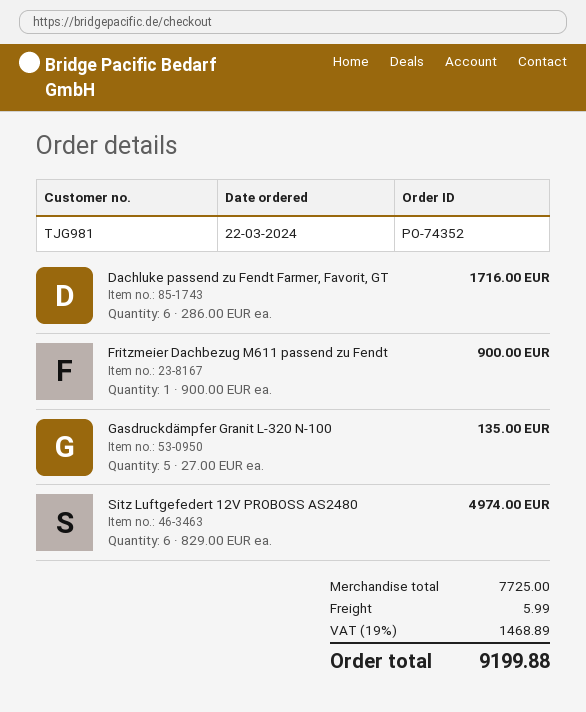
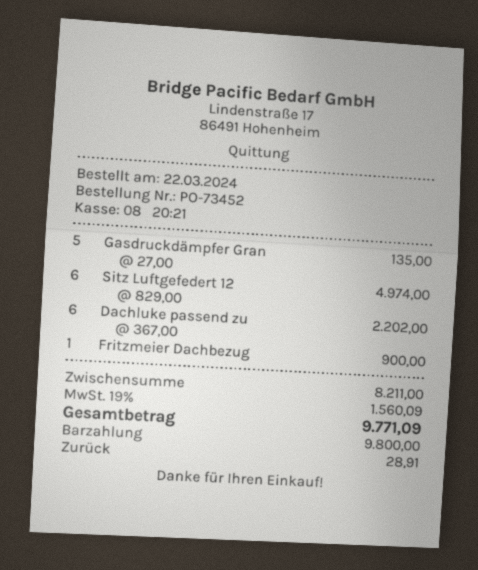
order number: PO-74352 -> PO-73452
Dachluke passend zu Fendt Farmer, Favorit, GT: 6 x 286.00 = 1716.00 -> 6 x 367.00 = 2202.00
subtotal: 7725.00 -> 8211.00
shipping: 5.99 -> none
tax: 19% = 1468.89 -> 19% = 1560.09
total: 9199.88 -> 9771.09

